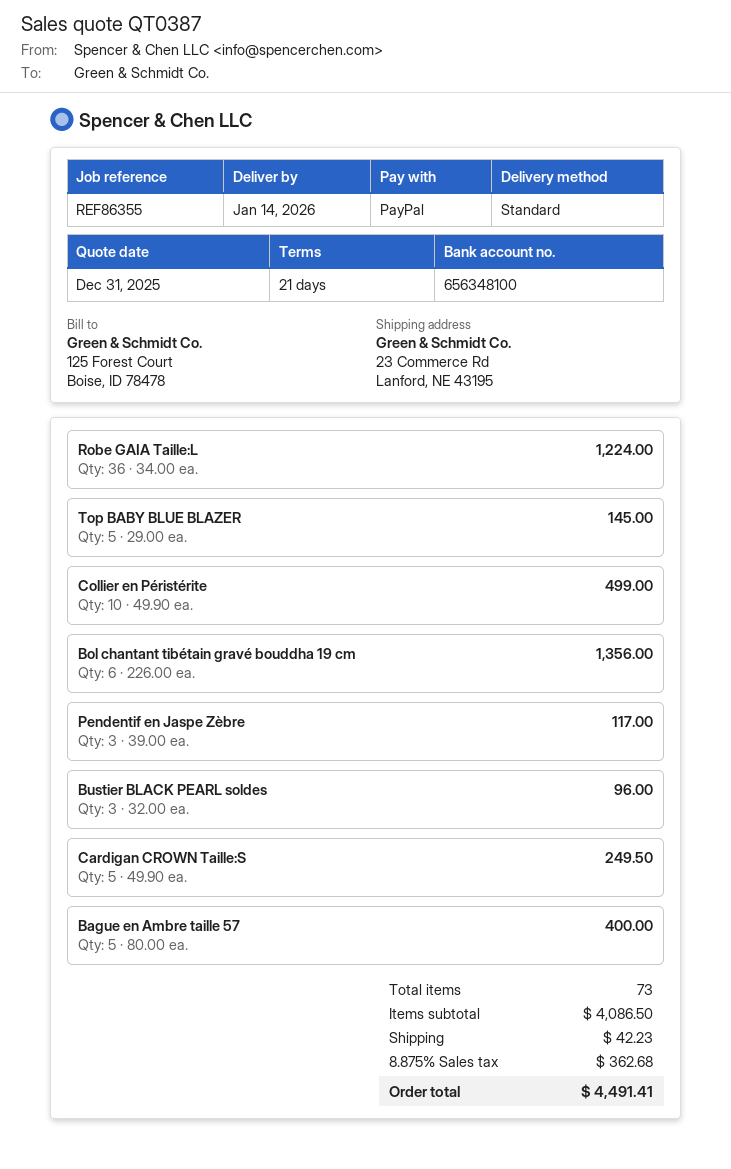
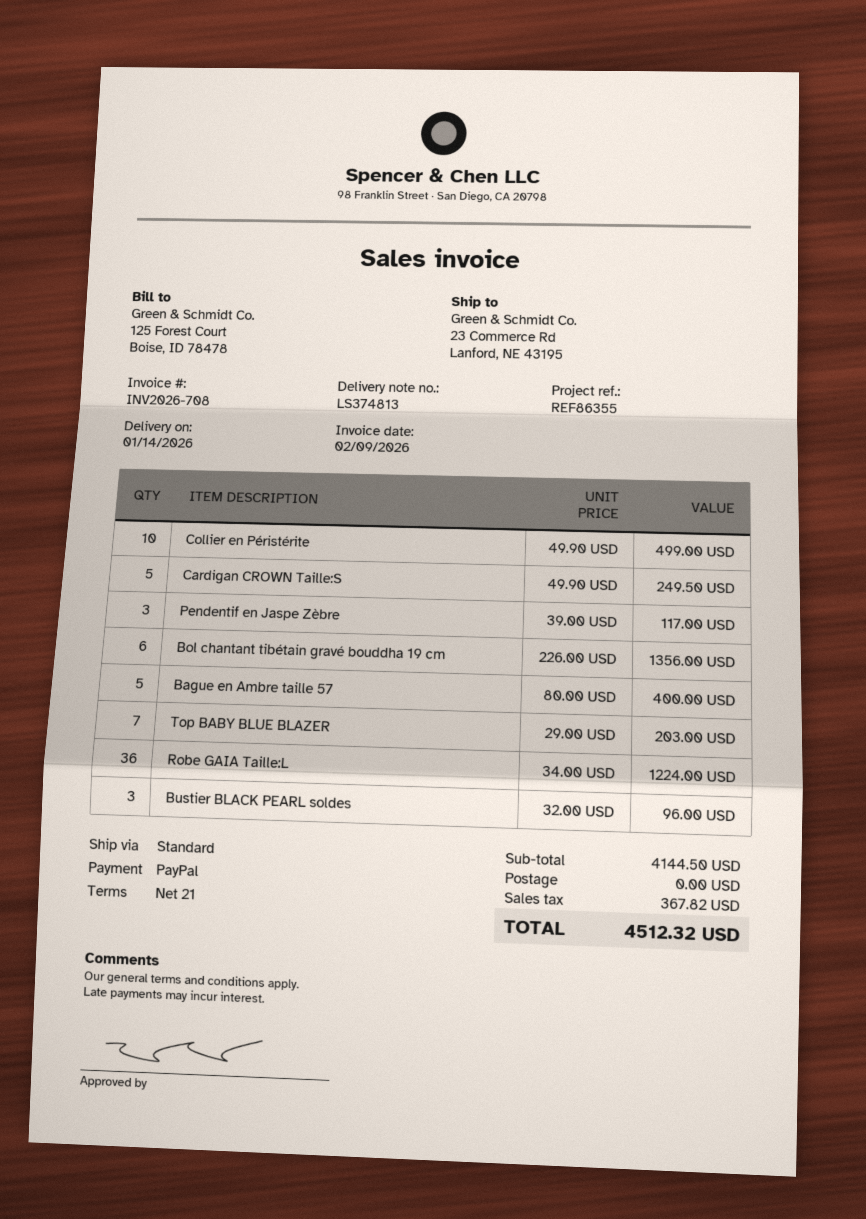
Top BABY BLUE BLAZER: 5 x 29.00 = 145.00 -> 7 x 29.00 = 203.00
subtotal: 4086.50 -> 4144.50
shipping: 42.23 -> 0.00
tax: 362.68 -> 367.82
total: 4491.41 -> 4512.32

